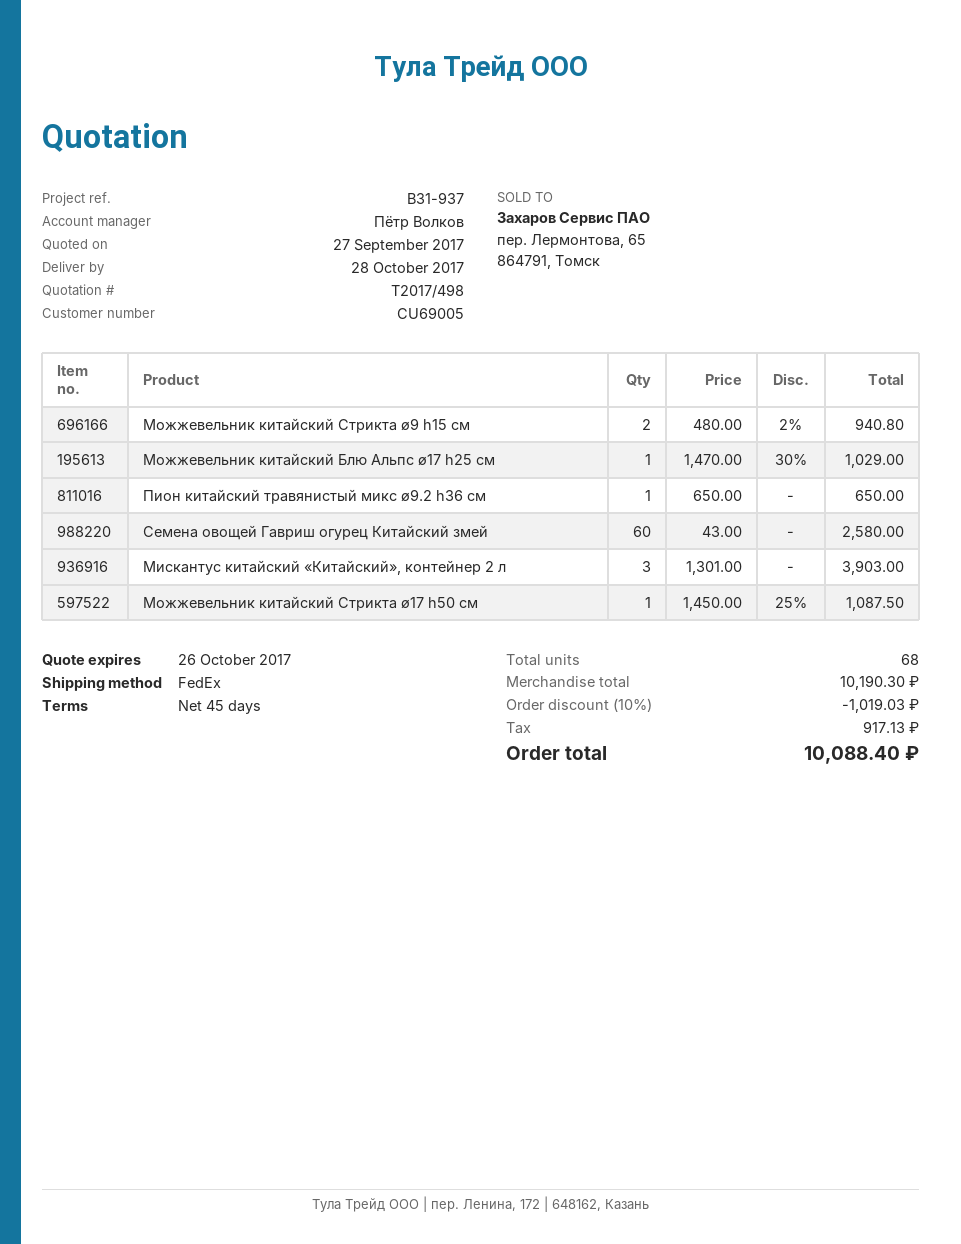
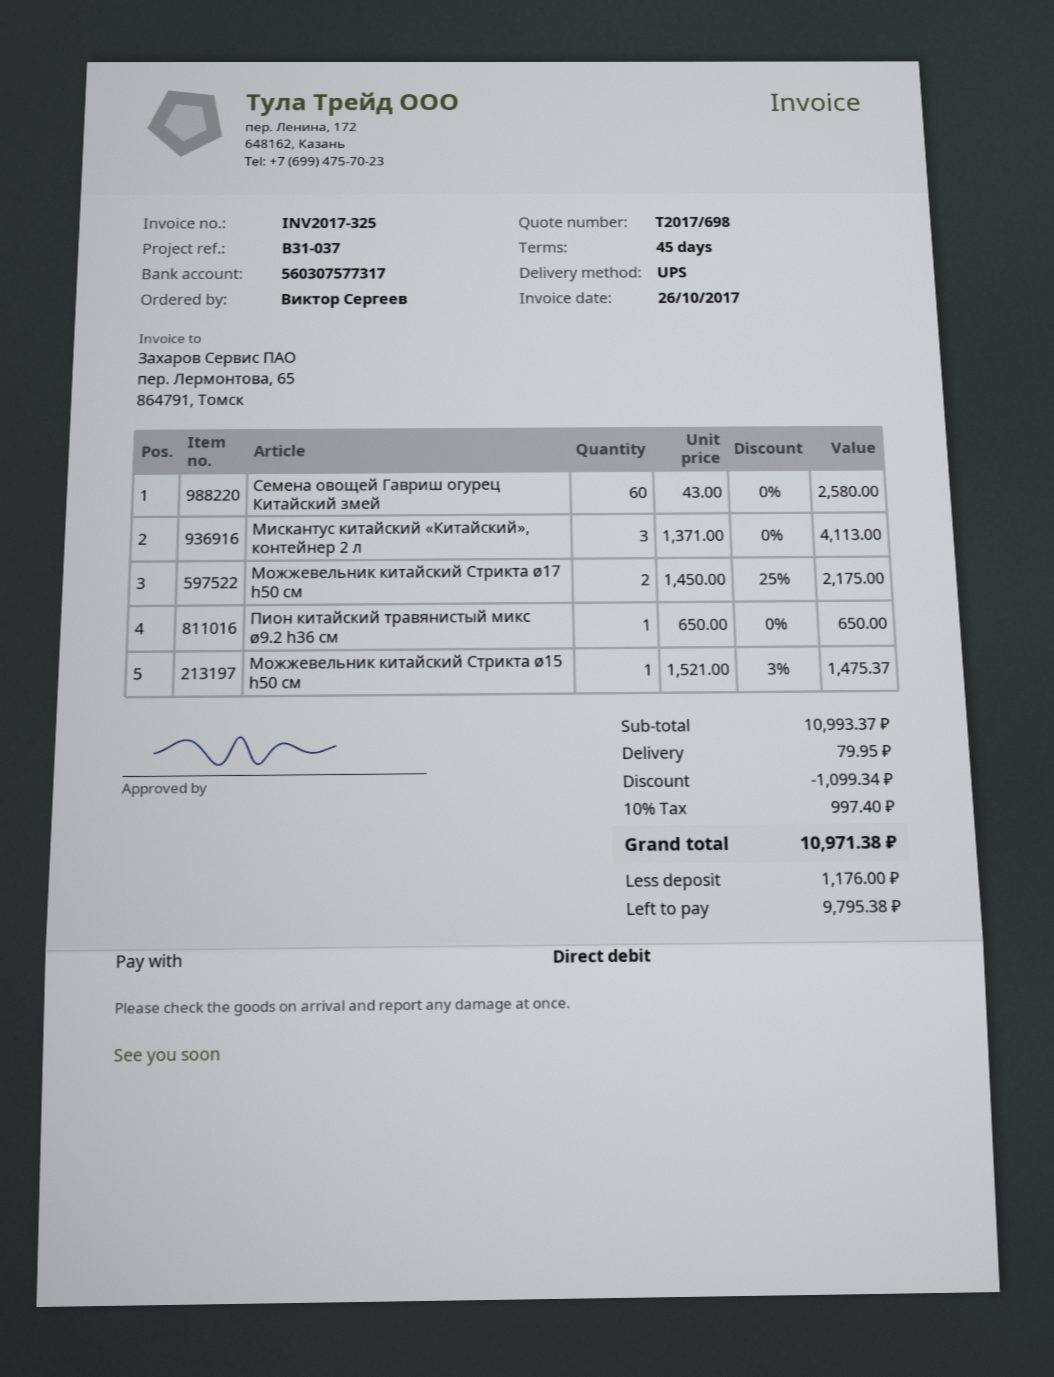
quote number: T2017/498 -> T2017/698
reference: B31-937 -> B31-037
shipping method: FedEx -> UPS
Можжевельник китайский Стрикта ø9 h15 см: 2 x 480.00 - 2% = 940.80 -> none
Можжевельник китайский Блю Альпс ø17 h25 см: 1 x 1470.00 - 30% = 1029.00 -> none
Мискантус китайский «Китайский», контейнер 2 л: 3 x 1301.00 = 3903.00 -> 3 x 1371.00 = 4113.00
Можжевельник китайский Стрикта ø17 h50 см: 1 x 1450.00 - 25% = 1087.50 -> 2 x 1450.00 - 25% = 2175.00
Можжевельник китайский Стрикта ø15 h50 см: none -> 1 x 1521.00 - 3% = 1475.37
subtotal: 10190.30 -> 10993.37
discount: 1019.03 -> 1099.34
shipping: none -> 79.95
tax: 917.13 -> 997.40
total: 10088.40 -> 10971.38

